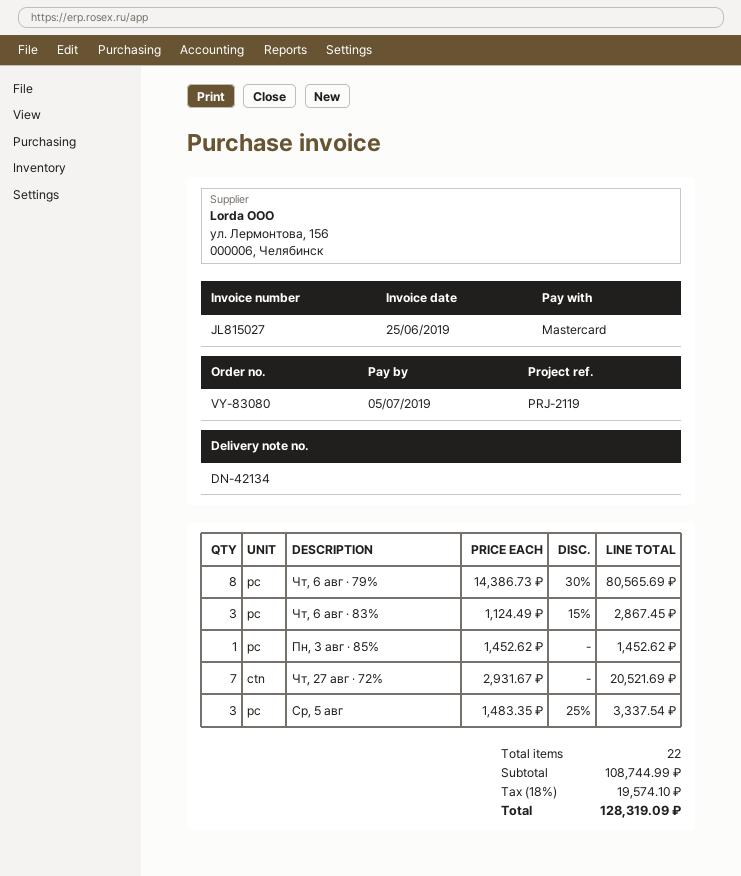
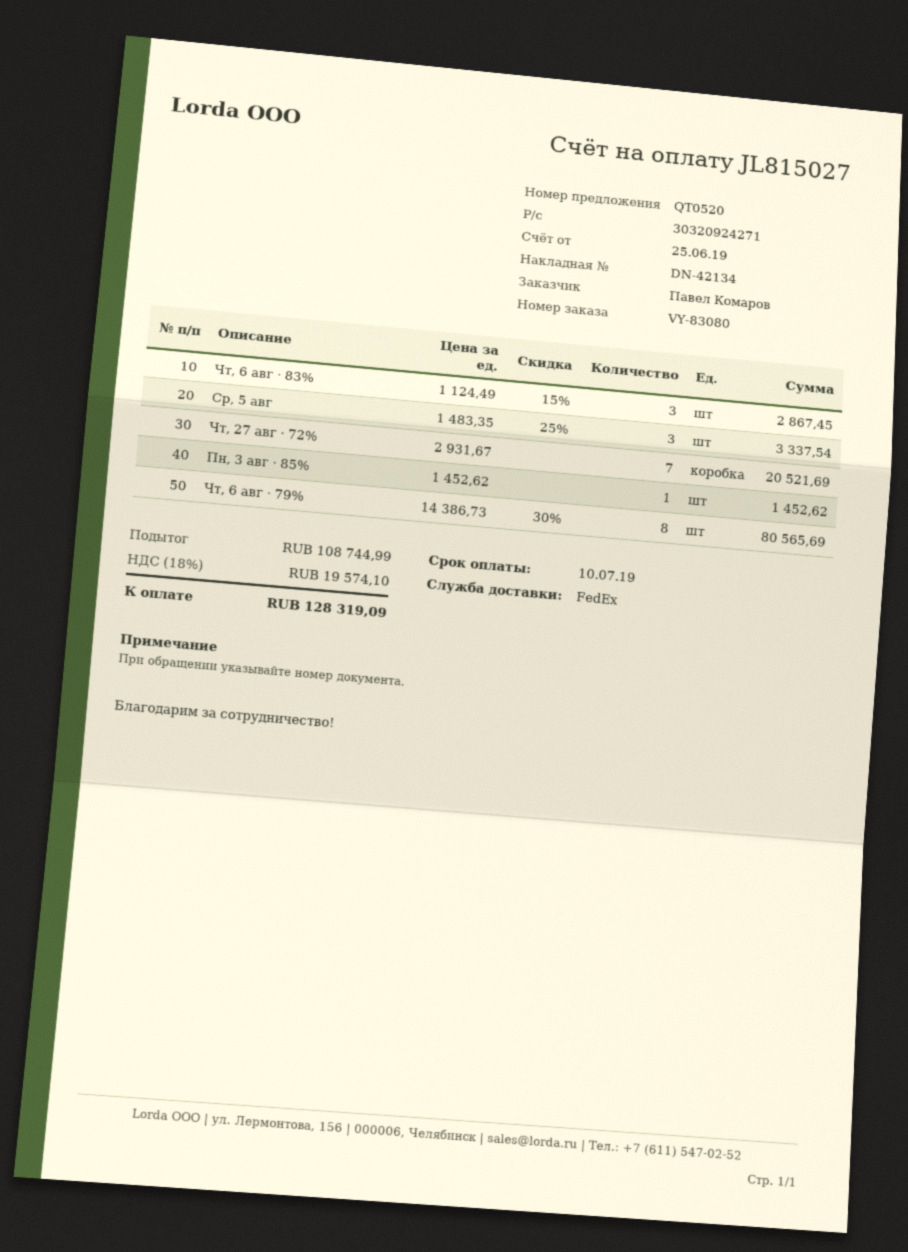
due date: 2019-07-05 -> 2019-07-10

